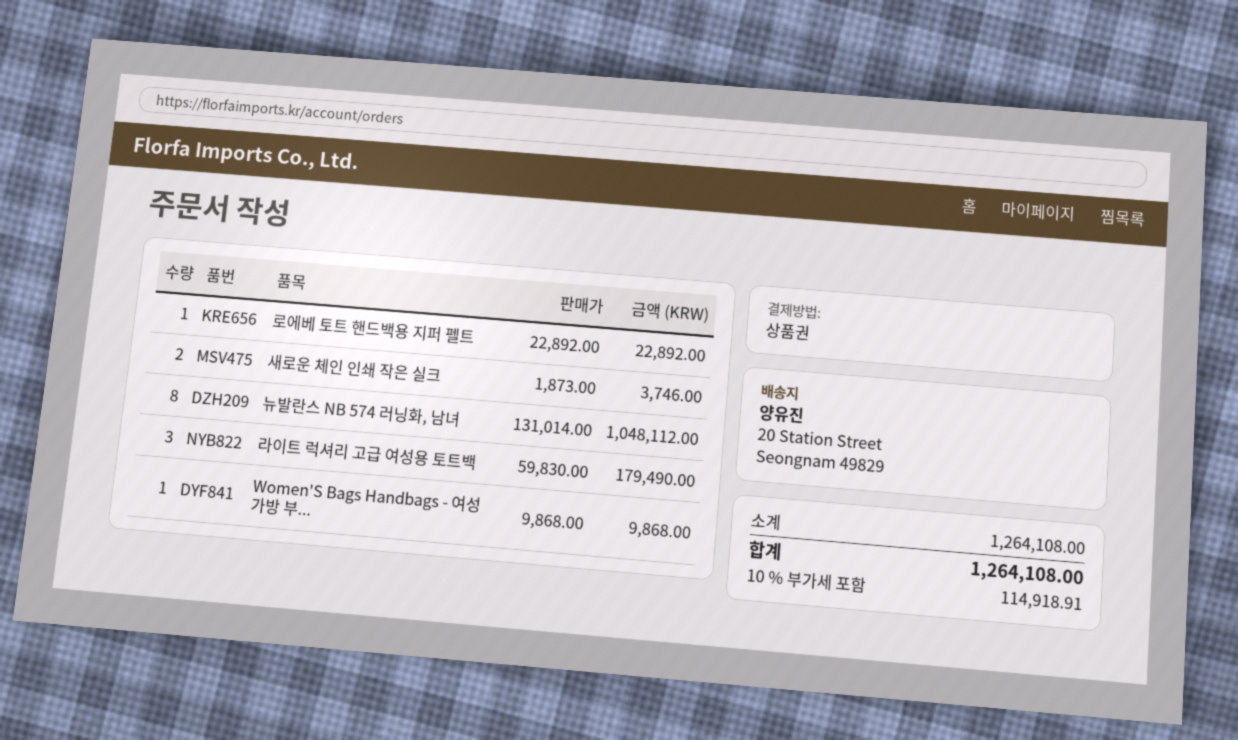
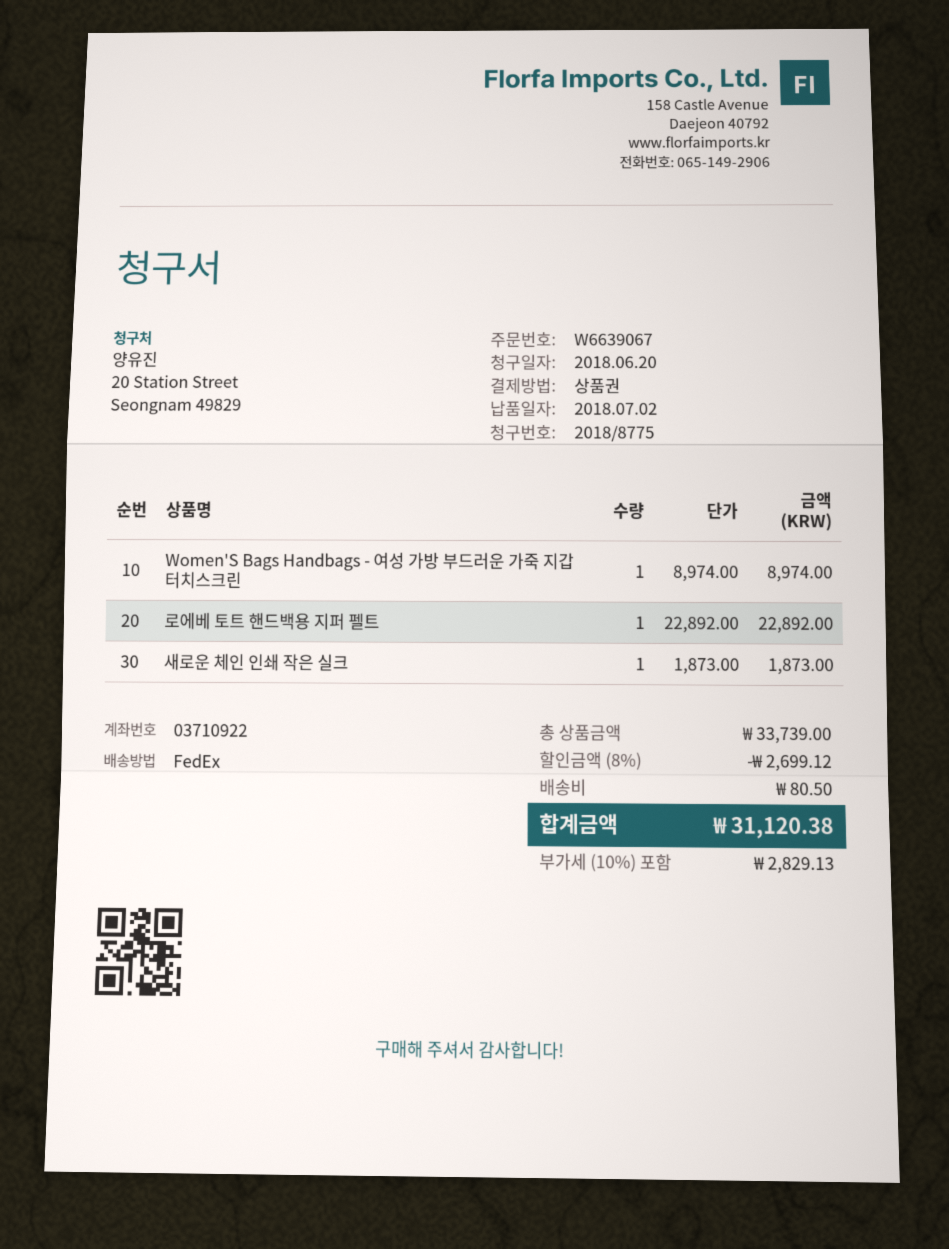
새로운 체인 인쇄 작은 실크: 2 x 1873.00 = 3746.00 -> 1 x 1873.00 = 1873.00
뉴발란스 NB 574 러닝화, 남녀: 8 x 131014.00 = 1048112.00 -> none
라이트 럭셔리 고급 여성용 토트백: 3 x 59830.00 = 179490.00 -> none
Women'S Bags Handbags - 여성 가방 부...: 1 x 9868.00 = 9868.00 -> 1 x 8974.00 = 8974.00
subtotal: 1264108.00 -> 33739.00
discount: none -> 8% = 2699.12
shipping: none -> 80.50
tax: 10% = 114918.91 -> 10% = 2829.13
total: 1264108.00 -> 31120.38

